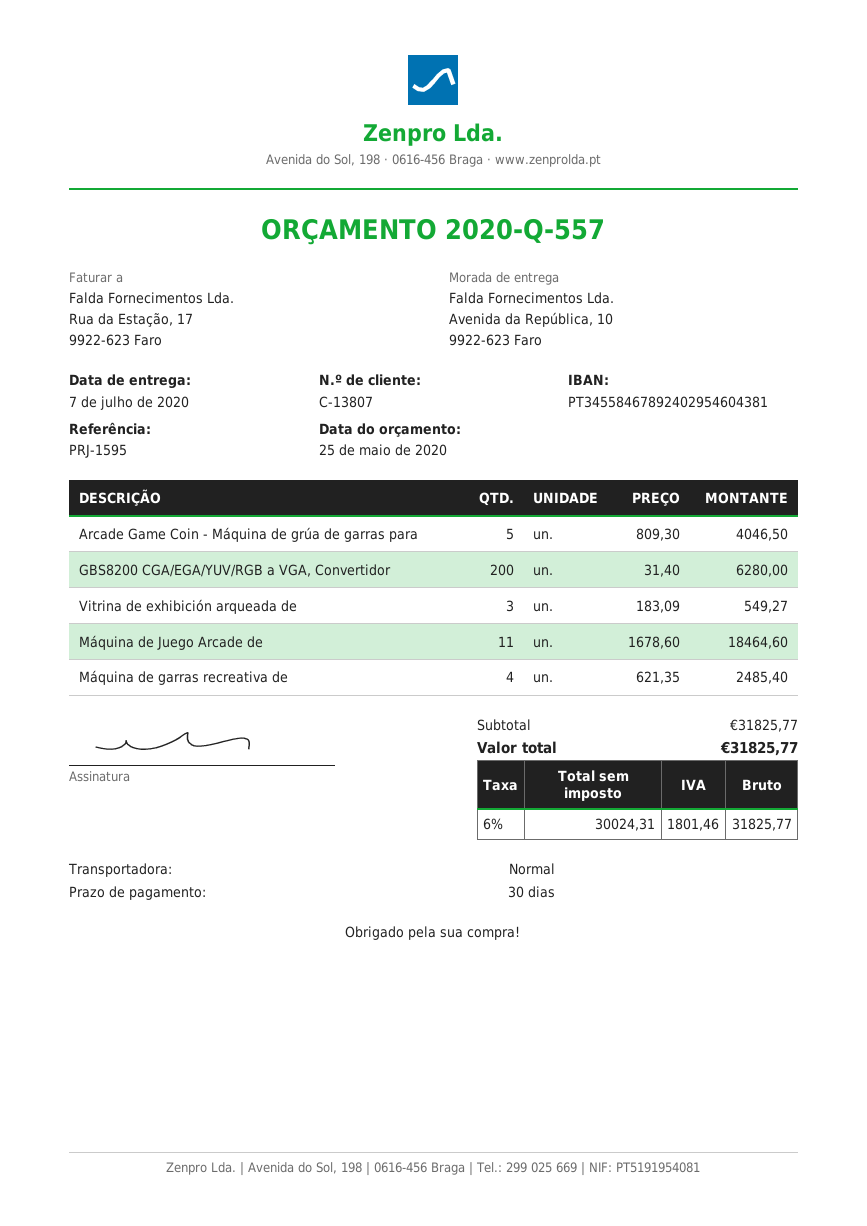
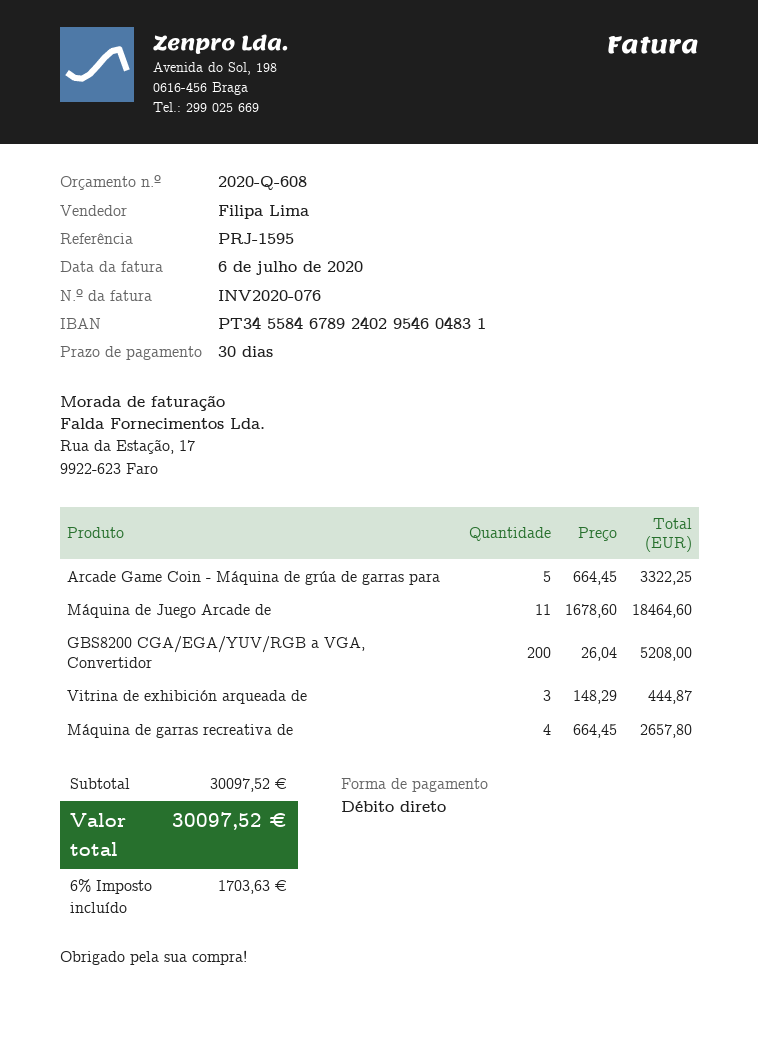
quote number: 2020-Q-557 -> 2020-Q-608
bank account: PT34558467892402954604381 -> PT34558467892402954604831
Arcade Game Coin - Máquina de grúa de garras para: 5 x 809.30 = 4046.50 -> 5 x 664.45 = 3322.25
GBS8200 CGA/EGA/YUV/RGB a VGA, Convertidor: 200 x 31.40 = 6280.00 -> 200 x 26.04 = 5208.00
Vitrina de exhibición arqueada de: 3 x 183.09 = 549.27 -> 3 x 148.29 = 444.87
Máquina de garras recreativa de: 4 x 621.35 = 2485.40 -> 4 x 664.45 = 2657.80
subtotal: 31825.77 -> 30097.52
tax: 6% = 1801.46 -> 6% = 1703.63
total: 31825.77 -> 30097.52

